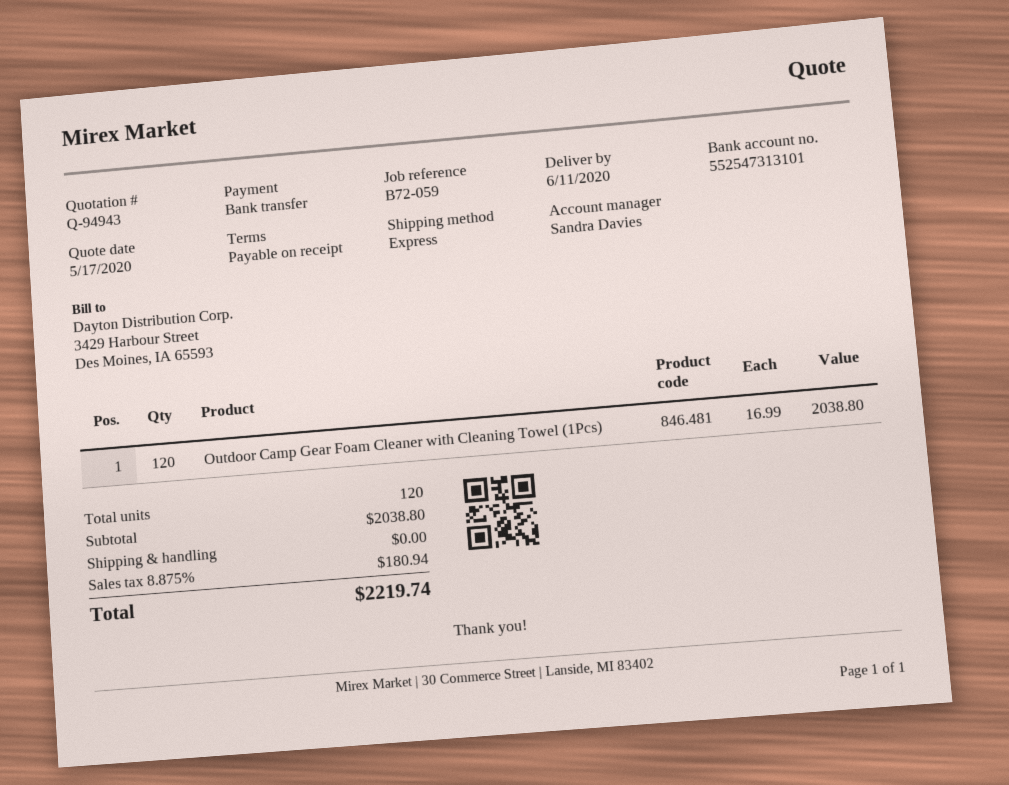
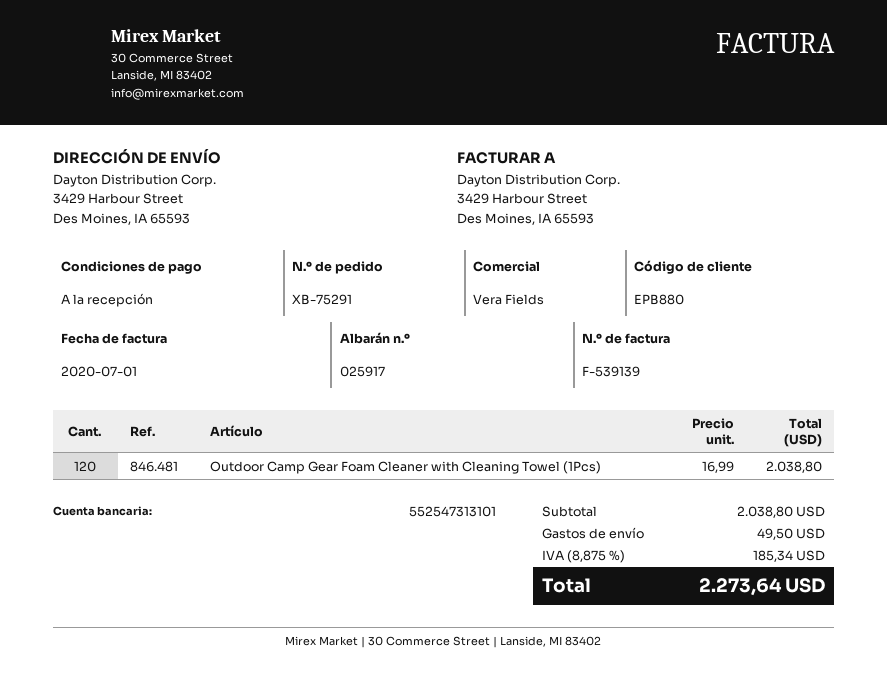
sales rep: Sandra Davies -> Vera Fields
shipping: 0.00 -> 49.50
tax: 8.875% = 180.94 -> 8.875% = 185.34
total: 2219.74 -> 2273.64

